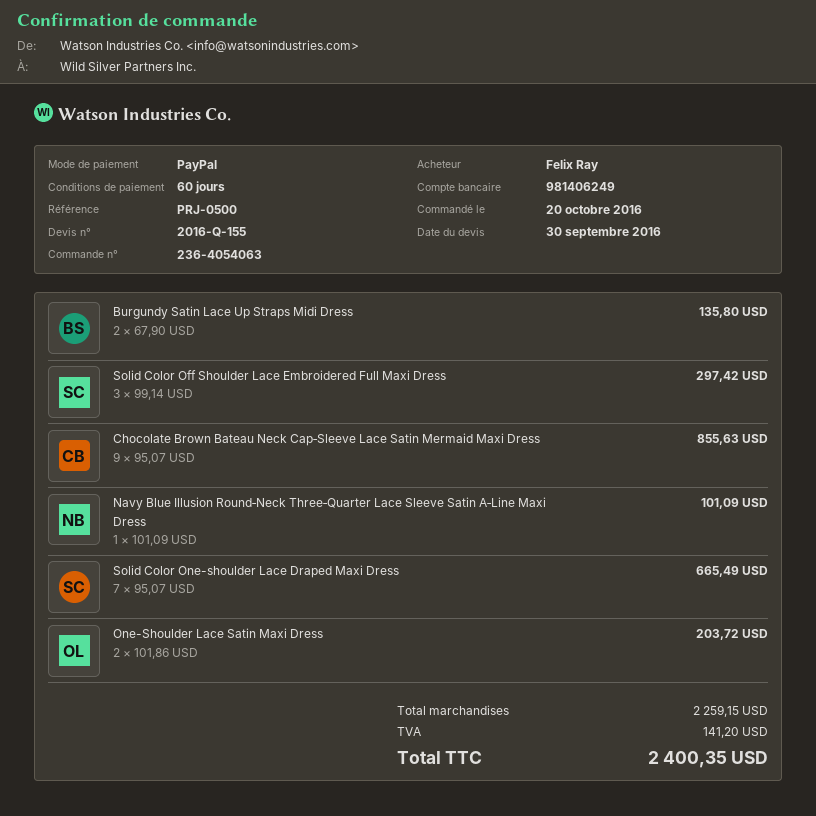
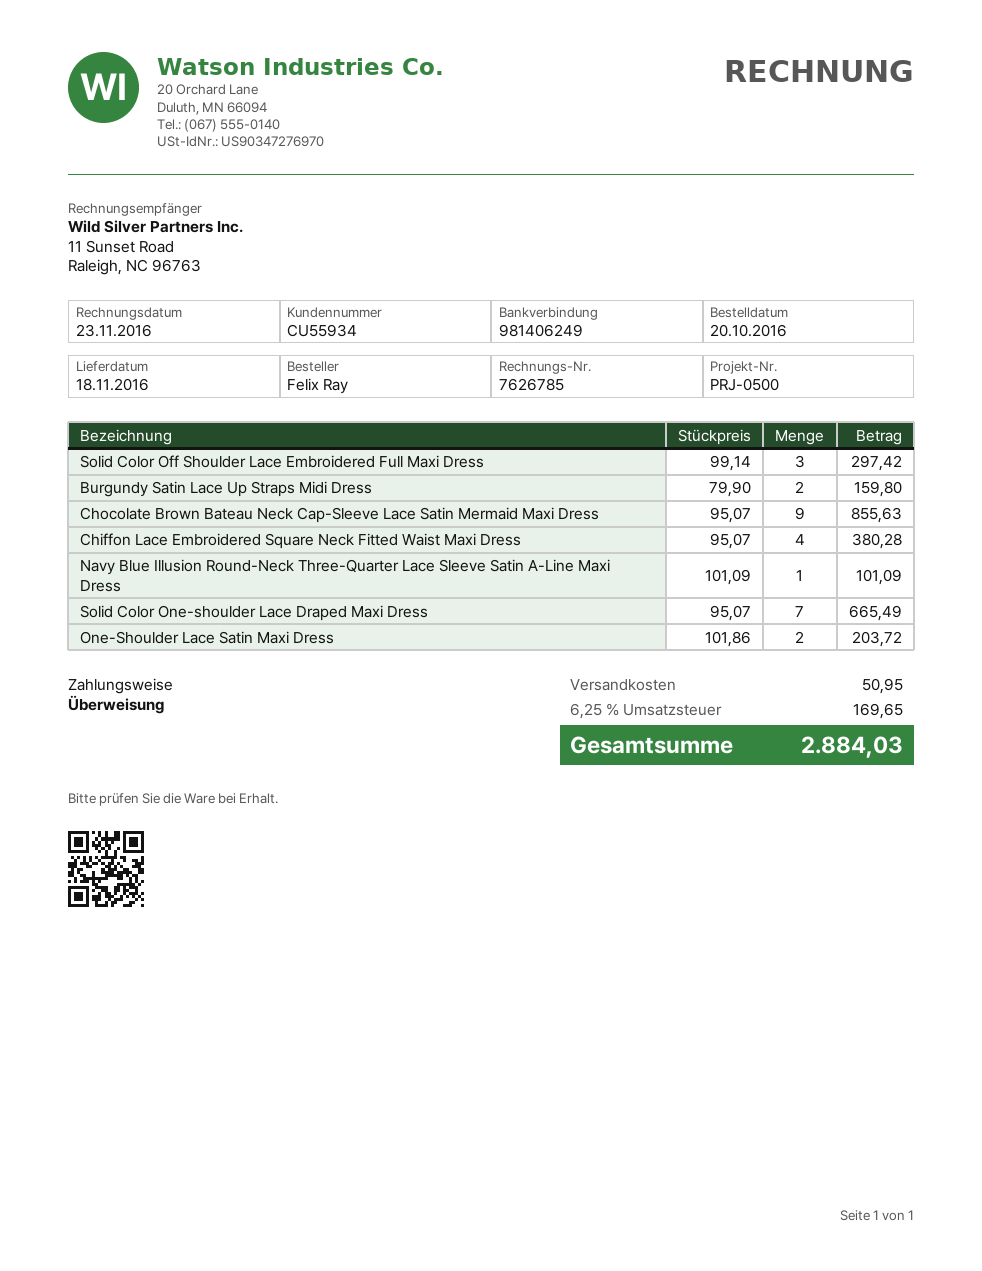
payment method: PayPal -> bank transfer
Burgundy Satin Lace Up Straps Midi Dress: 2 x 67.90 = 135.80 -> 2 x 79.90 = 159.80
Chiffon Lace Embroidered Square Neck Fitted Waist Maxi Dress: none -> 4 x 95.07 = 380.28
shipping: none -> 50.95
tax: 141.20 -> 169.65
total: 2400.35 -> 2884.03

